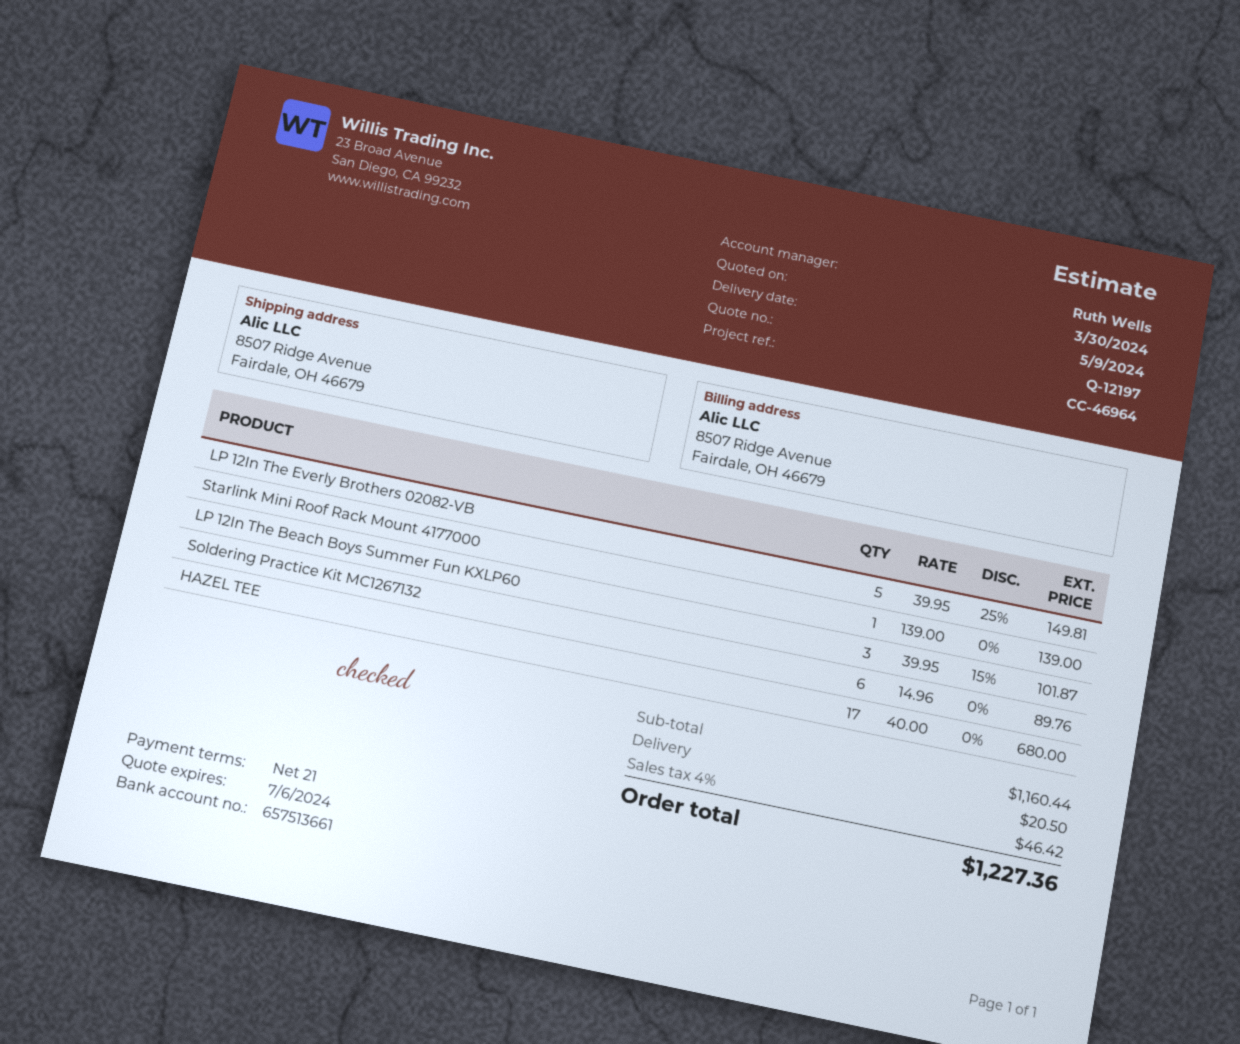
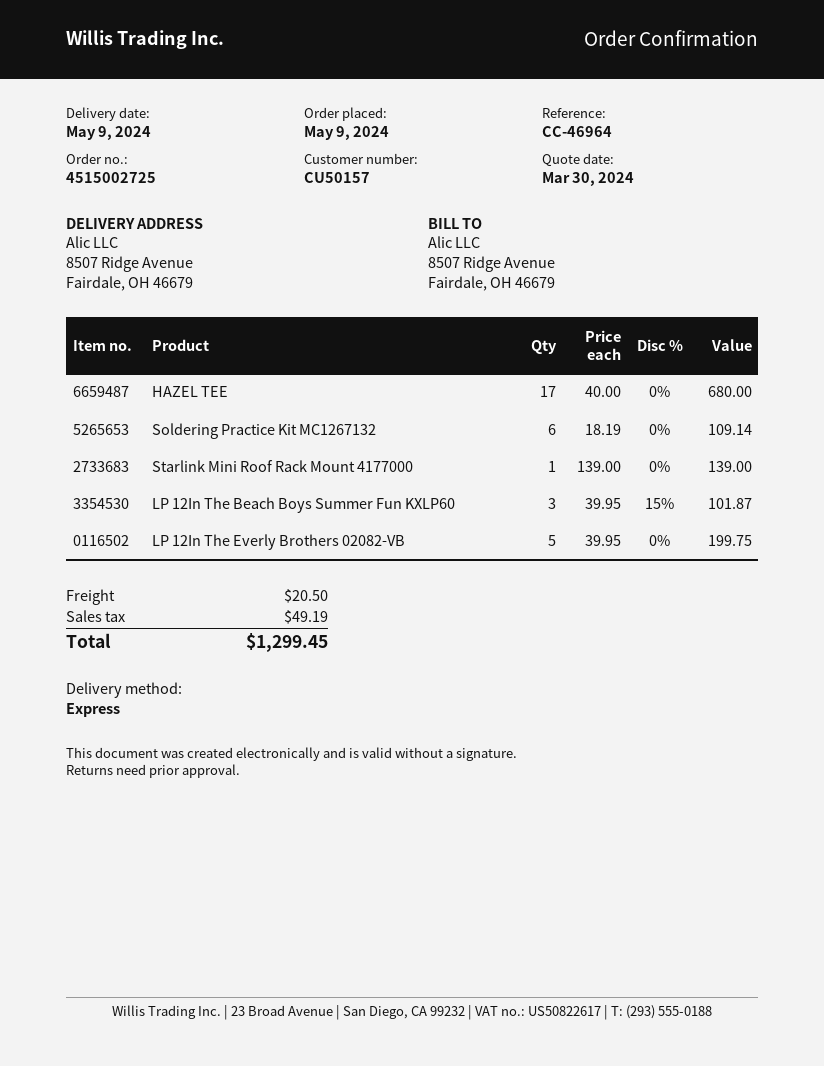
LP 12In The Everly Brothers 02082-VB: 5 x 39.95 - 25% = 149.81 -> 5 x 39.95 = 199.75
Soldering Practice Kit MC1267132: 6 x 14.96 = 89.76 -> 6 x 18.19 = 109.14
tax: 46.42 -> 49.19
total: 1227.36 -> 1299.45

